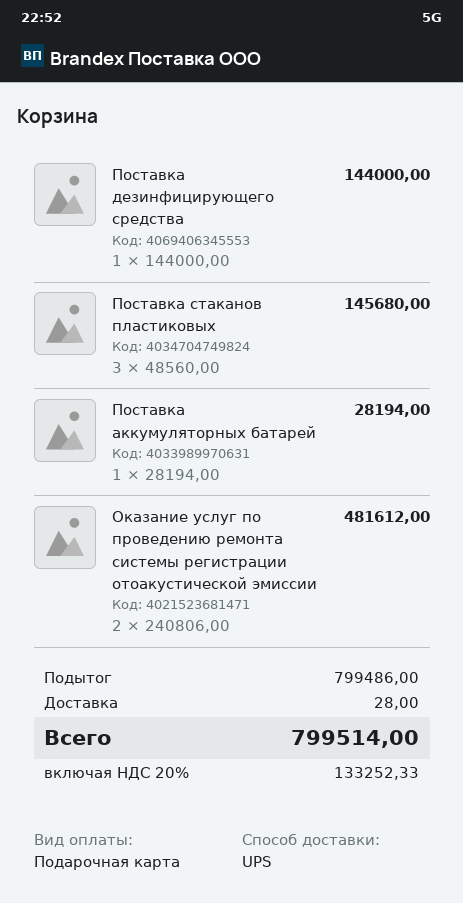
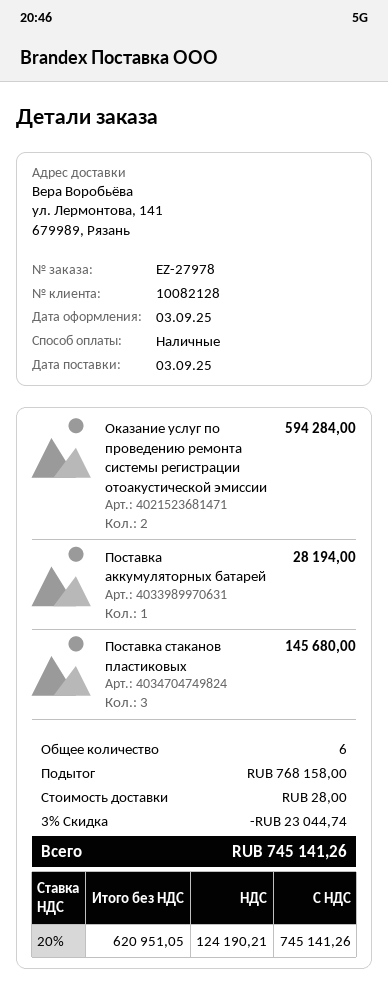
payment method: gift card -> cash
Поставка дезинфицирующего средства: 1 for 144000.00 -> none
Оказание услуг по проведению ремонта системы регистрации отоакустической эмиссии: 2 for 481612.00 -> 2 for 594284.00
subtotal: 799486.00 -> 768158.00
discount: none -> 3% = 23044.74
tax: 20% = 133252.33 -> 20% = 124190.21
total: 799514.00 -> 745141.26

